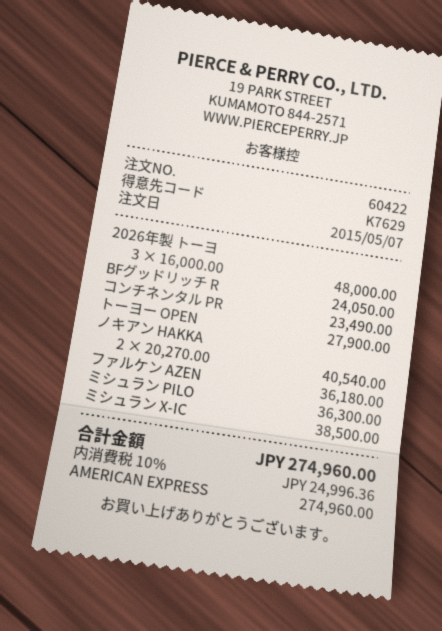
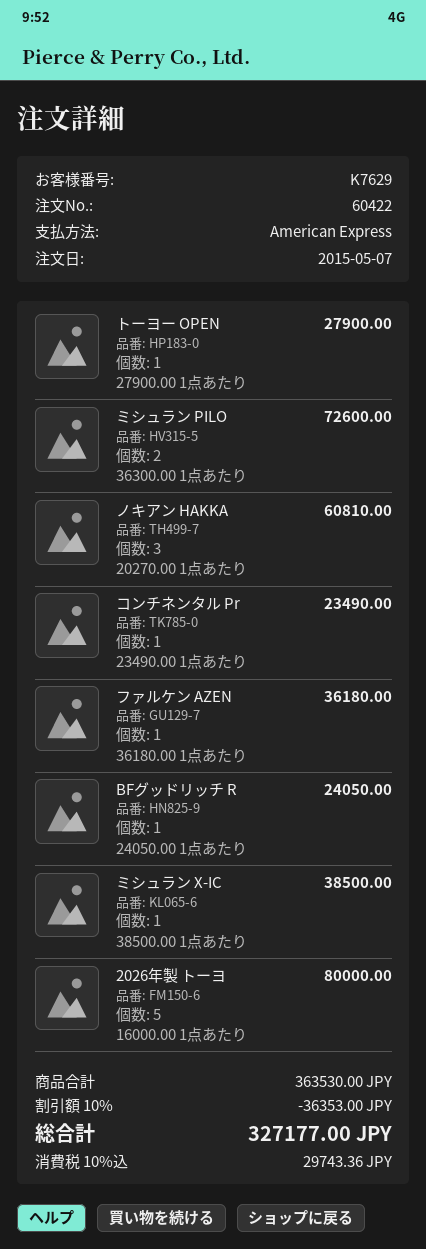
2026年製 トーヨ: 3 x 16000.00 = 48000.00 -> 5 x 16000.00 = 80000.00
ノキアン HAKKA: 2 x 20270.00 = 40540.00 -> 3 x 20270.00 = 60810.00
ミシュラン PILO: 1 x 36300.00 = 36300.00 -> 2 x 36300.00 = 72600.00
discount: none -> 10% = 36353.00
tax: 10% = 24996.36 -> 10% = 29743.36
total: 274960.00 -> 327177.00

